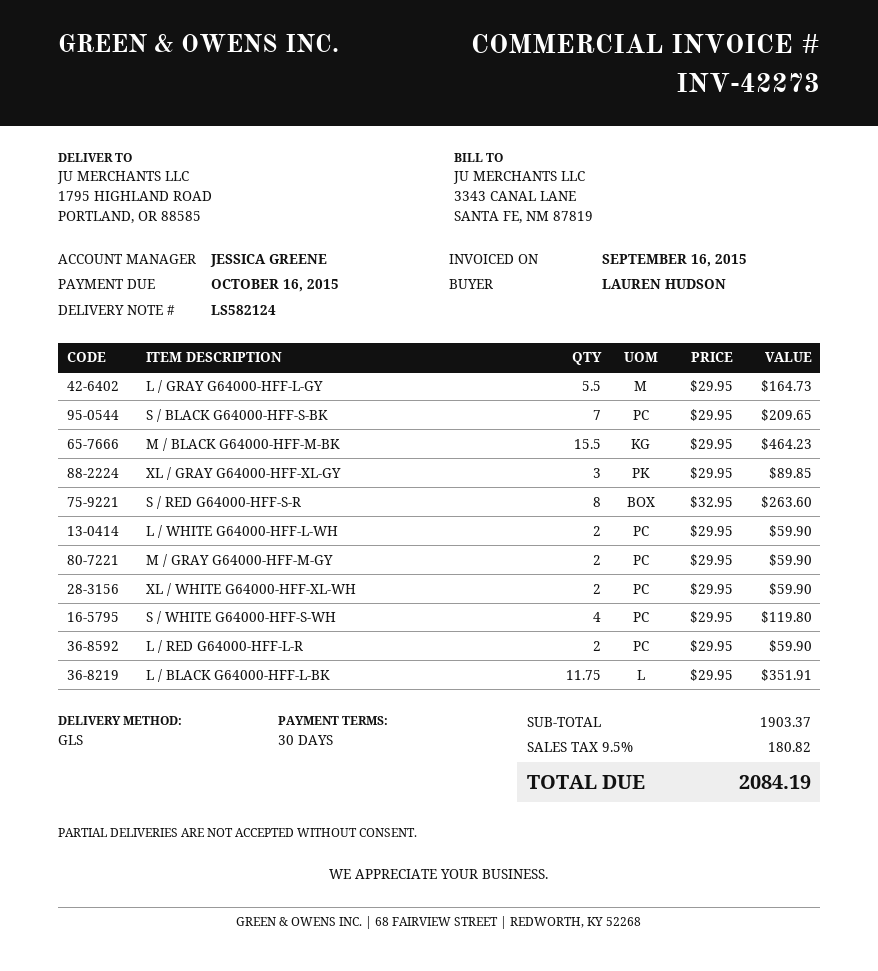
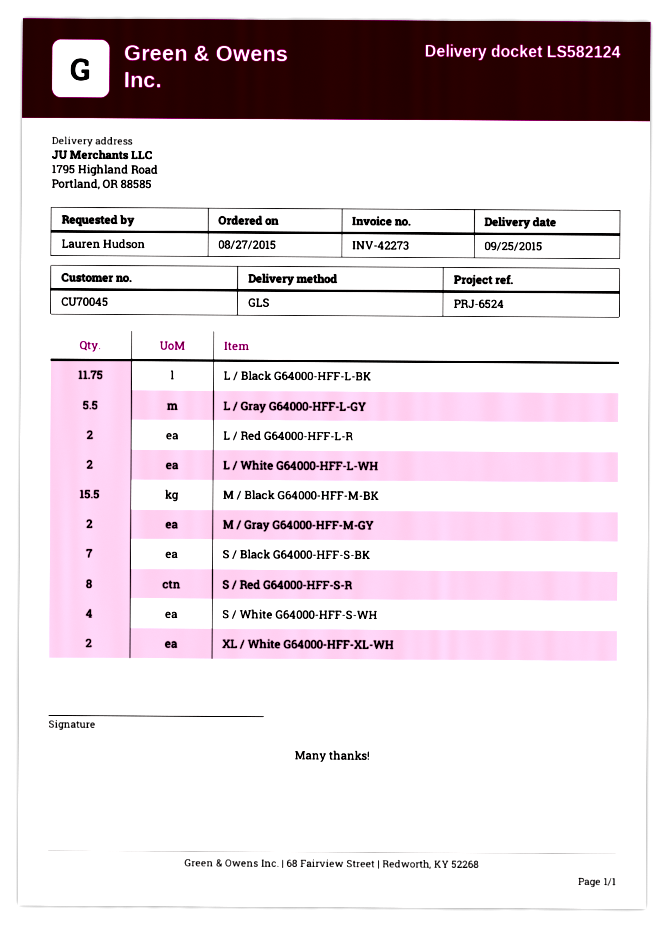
XL / GRAY G64000-HFF-XL-GY: 3 -> none

